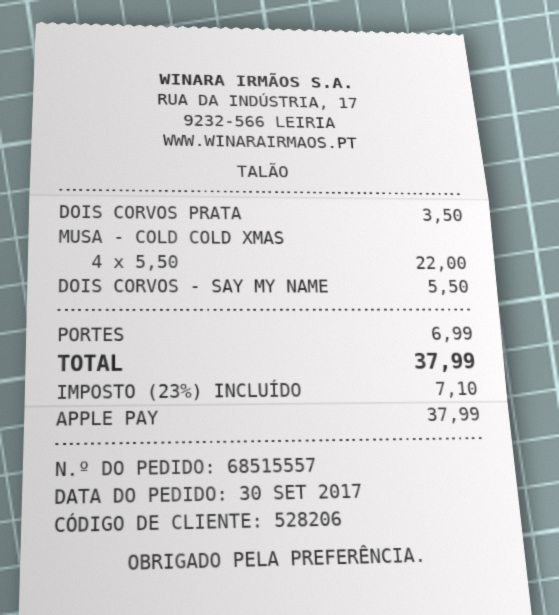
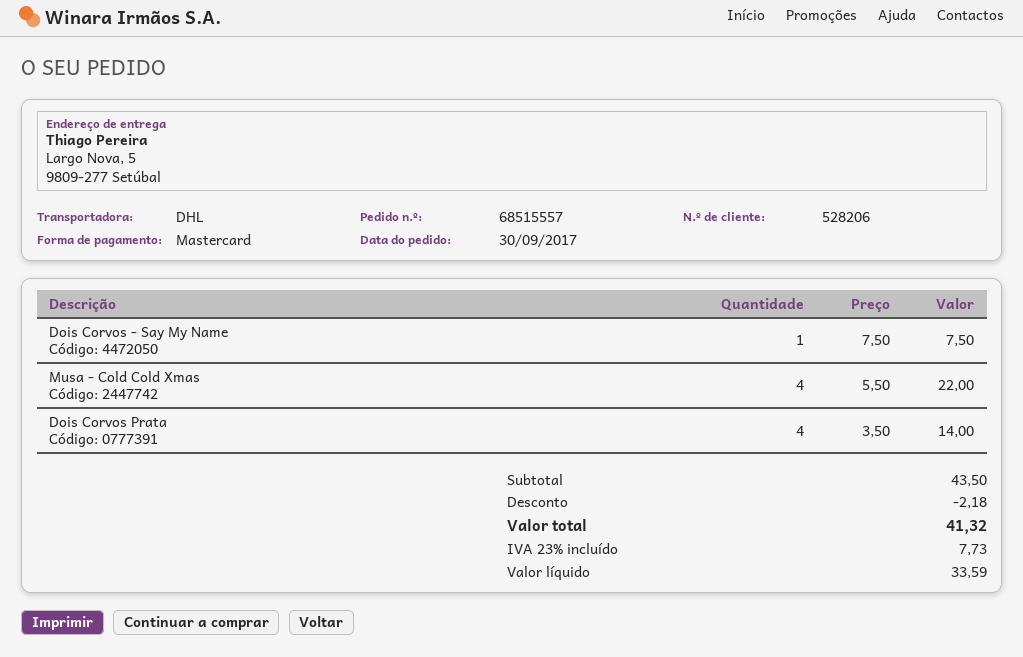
payment method: Apple Pay -> Mastercard
DOIS CORVOS PRATA: 1 x 3.50 = 3.50 -> 4 x 3.50 = 14.00
DOIS CORVOS - SAY MY NAME: 1 x 5.50 = 5.50 -> 1 x 7.50 = 7.50
discount: none -> 2.18
shipping: 6.99 -> none
tax: 23% = 7.10 -> 23% = 7.73
total: 37.99 -> 41.32

